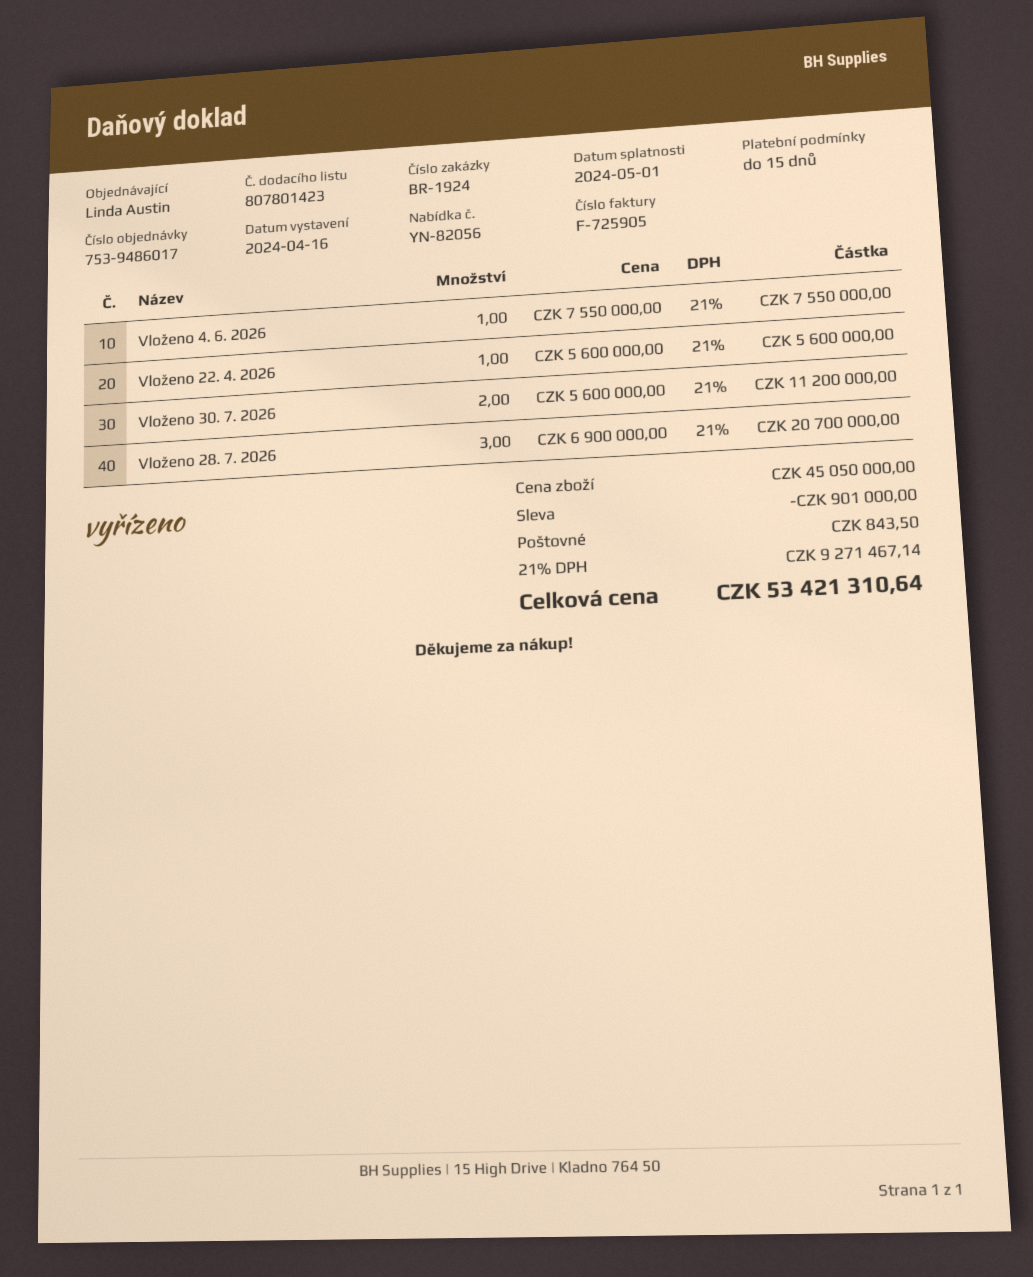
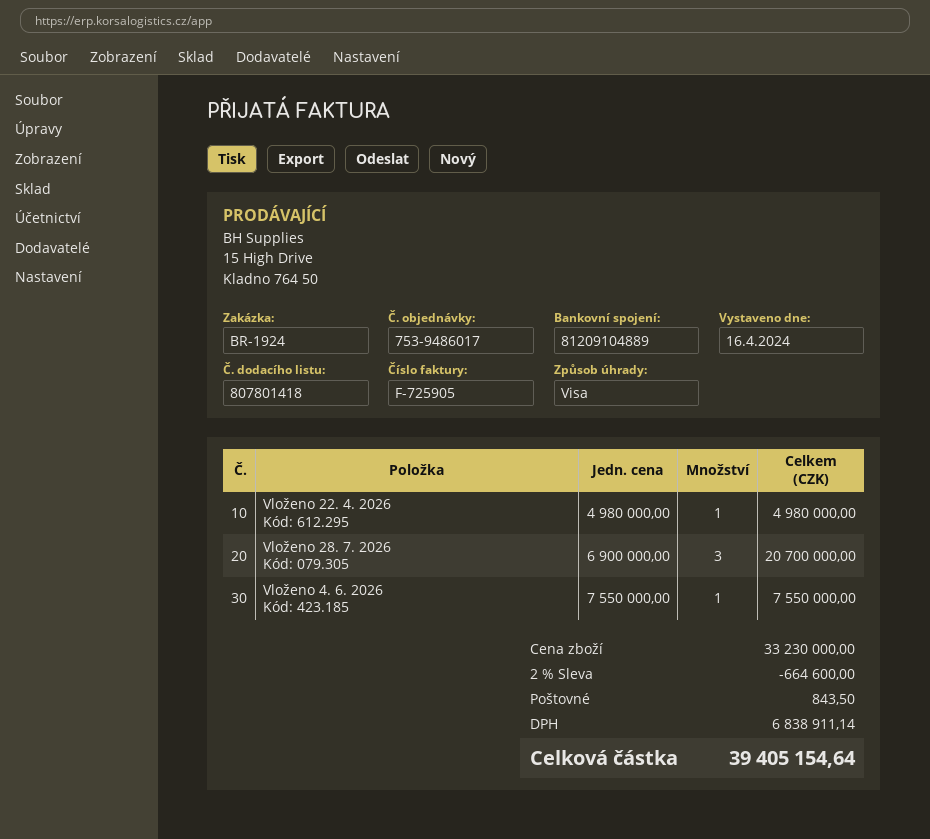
delivery note number: 807801423 -> 807801418
Vloženo 22. 4. 2026: 1 x 5600000.00 = 5600000.00 -> 1 x 4980000.00 = 4980000.00
Vloženo 30. 7. 2026: 2 x 5600000.00 = 11200000.00 -> none
subtotal: 45050000.00 -> 33230000.00
discount: 901000.00 -> 664600.00
tax: 9271467.14 -> 6838911.14
total: 53421310.64 -> 39405154.64

